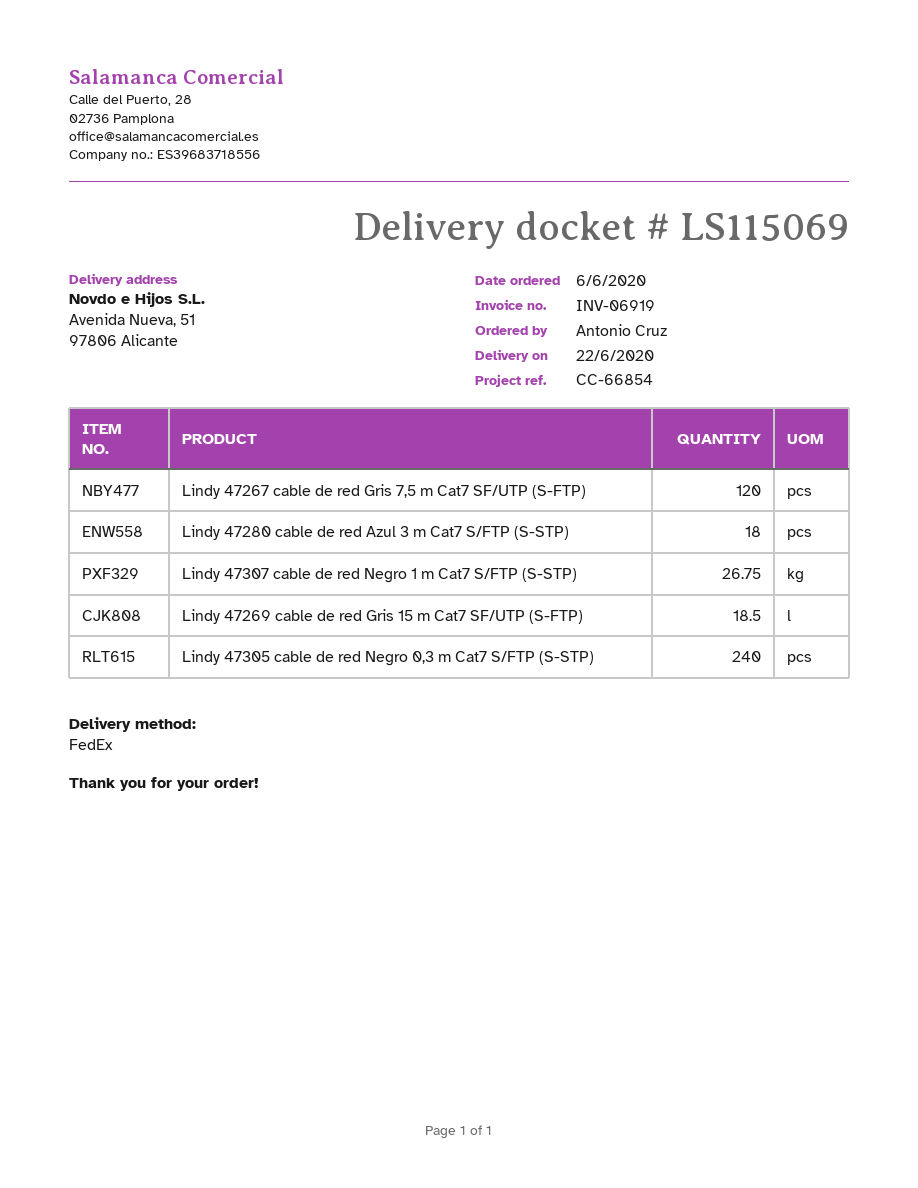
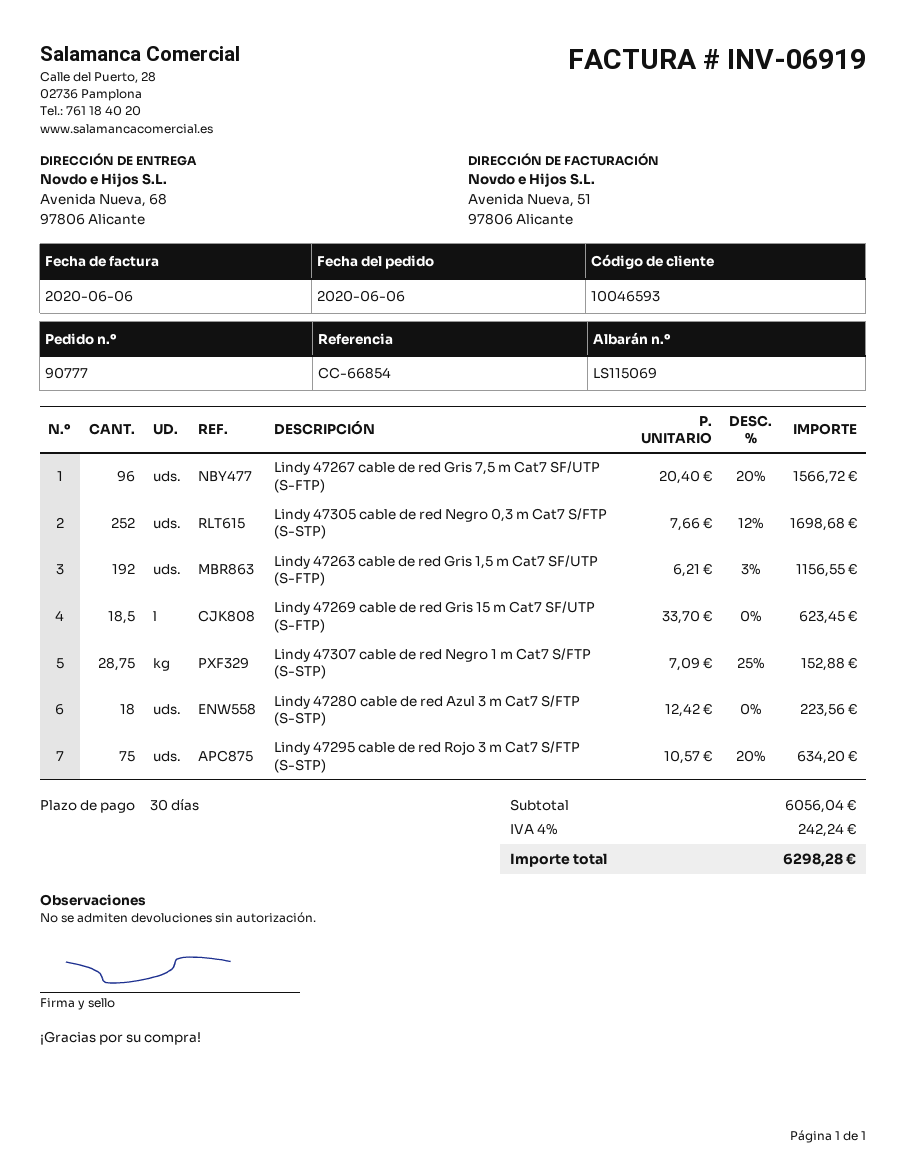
ship to: Avenida Nueva, 51, 97806 Alicante -> Avenida Nueva, 68, 97806 Alicante
Lindy 47267 cable de red Gris 7,5 m Cat7 SF/UTP (S-FTP): 120 -> 96
Lindy 47307 cable de red Negro 1 m Cat7 S/FTP (S-STP): 26.75 -> 28.75
Lindy 47305 cable de red Negro 0,3 m Cat7 S/FTP (S-STP): 240 -> 252
Lindy 47263 cable de red Gris 1,5 m Cat7 SF/UTP (S-FTP): none -> 192
Lindy 47295 cable de red Rojo 3 m Cat7 S/FTP (S-STP): none -> 75

